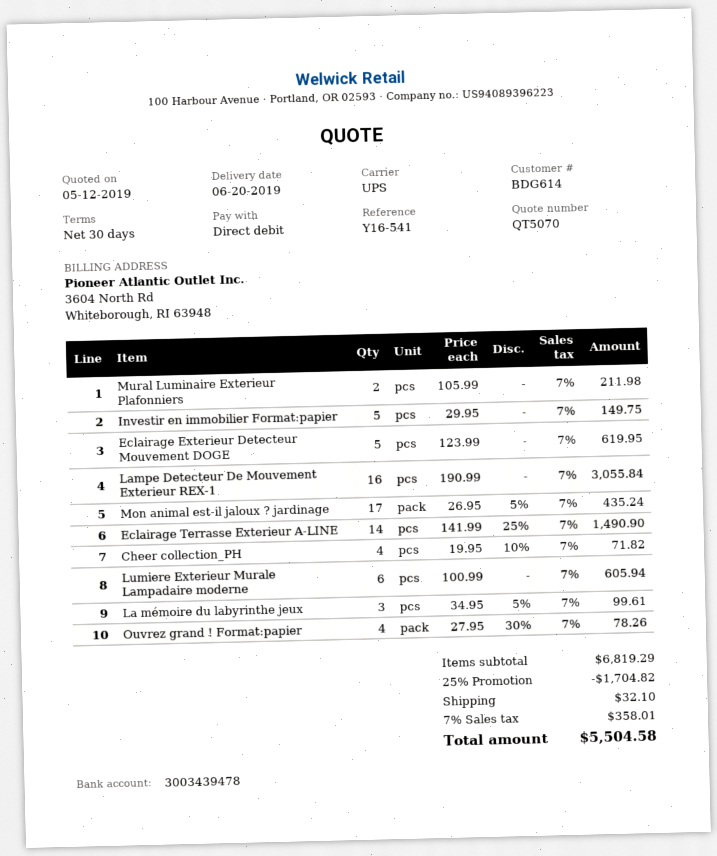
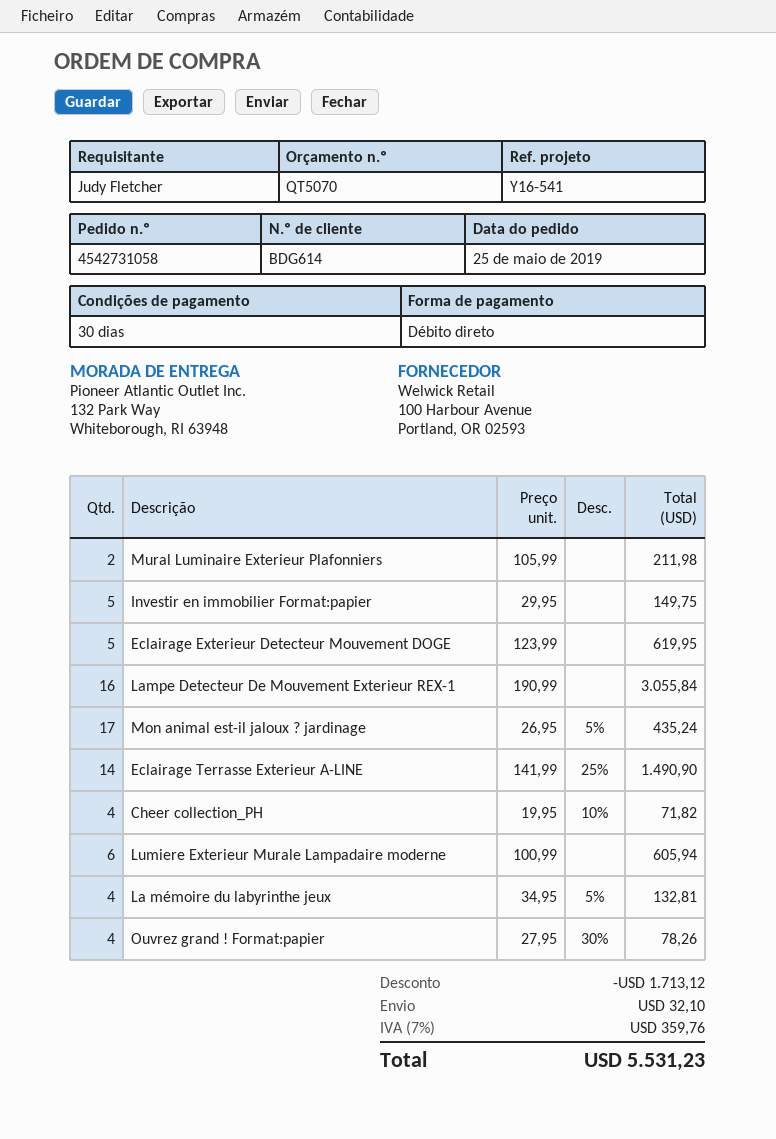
La mémoire du labyrinthe jeux: 3 x 34.95 - 5% = 99.61 -> 4 x 34.95 - 5% = 132.81
discount: 1704.82 -> 1713.12
tax: 7% = 358.01 -> 7% = 359.76
total: 5504.58 -> 5531.23

